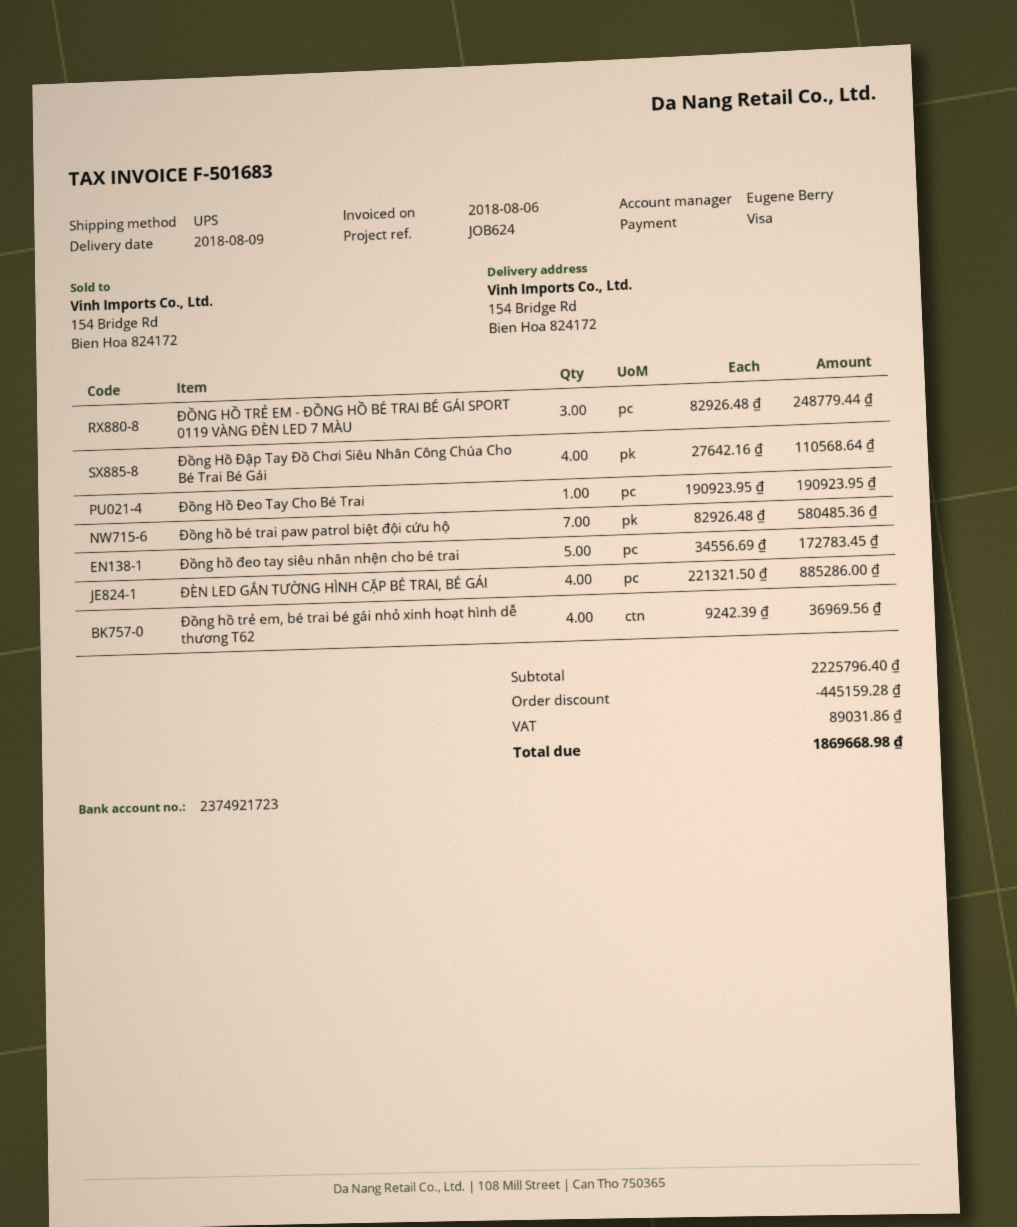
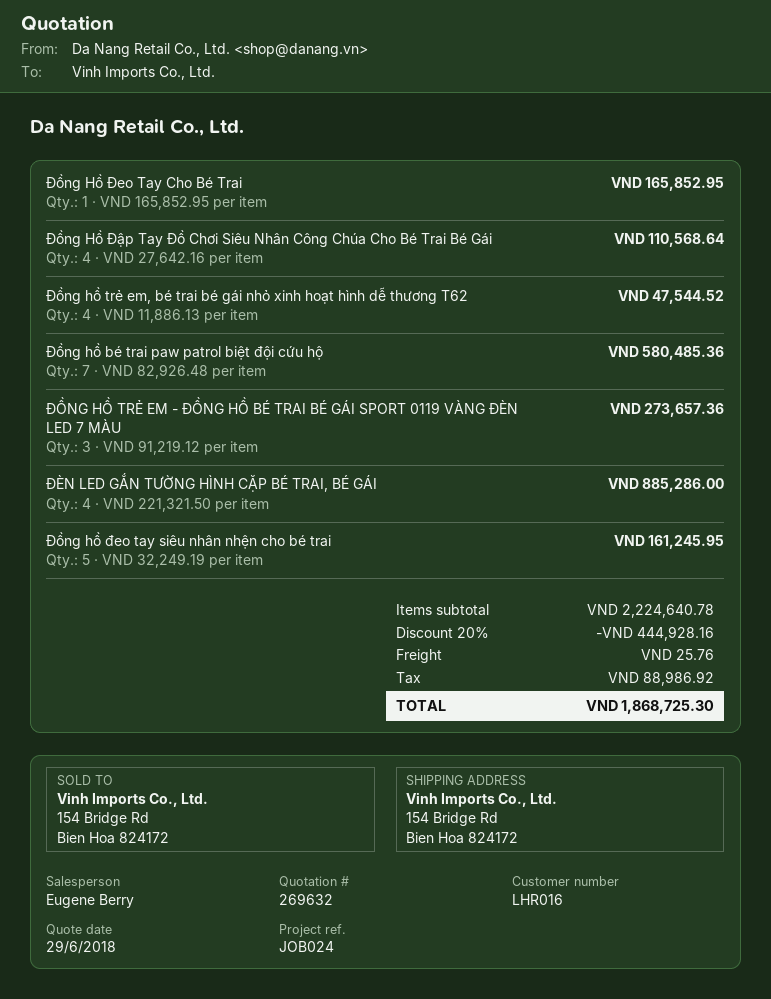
reference: JOB624 -> JOB024
ĐỒNG HỒ TRẺ EM - ĐỒNG HỒ BÉ TRAI BÉ GÁI SPORT 0119 VÀNG ĐÈN LED 7 MÀU: 3 x 82926.48 = 248779.44 -> 3 x 91219.12 = 273657.36
Đồng Hồ Đeo Tay Cho Bé Trai: 1 x 190923.95 = 190923.95 -> 1 x 165852.95 = 165852.95
Đồng hồ đeo tay siêu nhân nhện cho bé trai: 5 x 34556.69 = 172783.45 -> 5 x 32249.19 = 161245.95
Đồng hồ trẻ em, bé trai bé gái nhỏ xinh hoạt hình dễ thương T62: 4 x 9242.39 = 36969.56 -> 4 x 11886.13 = 47544.52
subtotal: 2225796.40 -> 2224640.78
discount: 445159.28 -> 444928.16
shipping: none -> 25.76
tax: 89031.86 -> 88986.92
total: 1869668.98 -> 1868725.30

